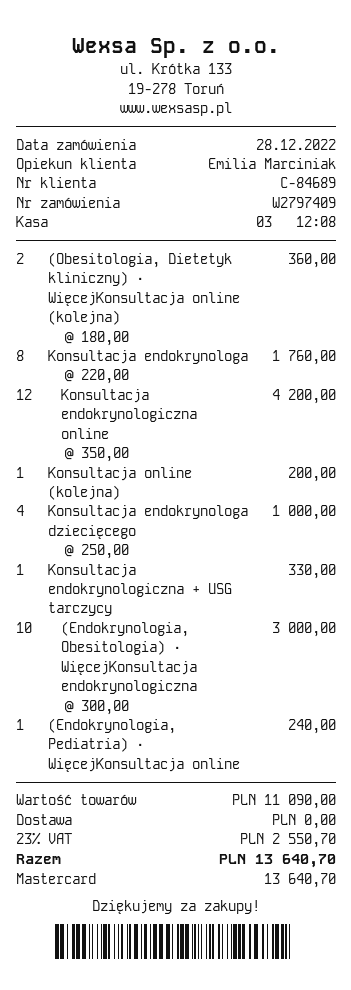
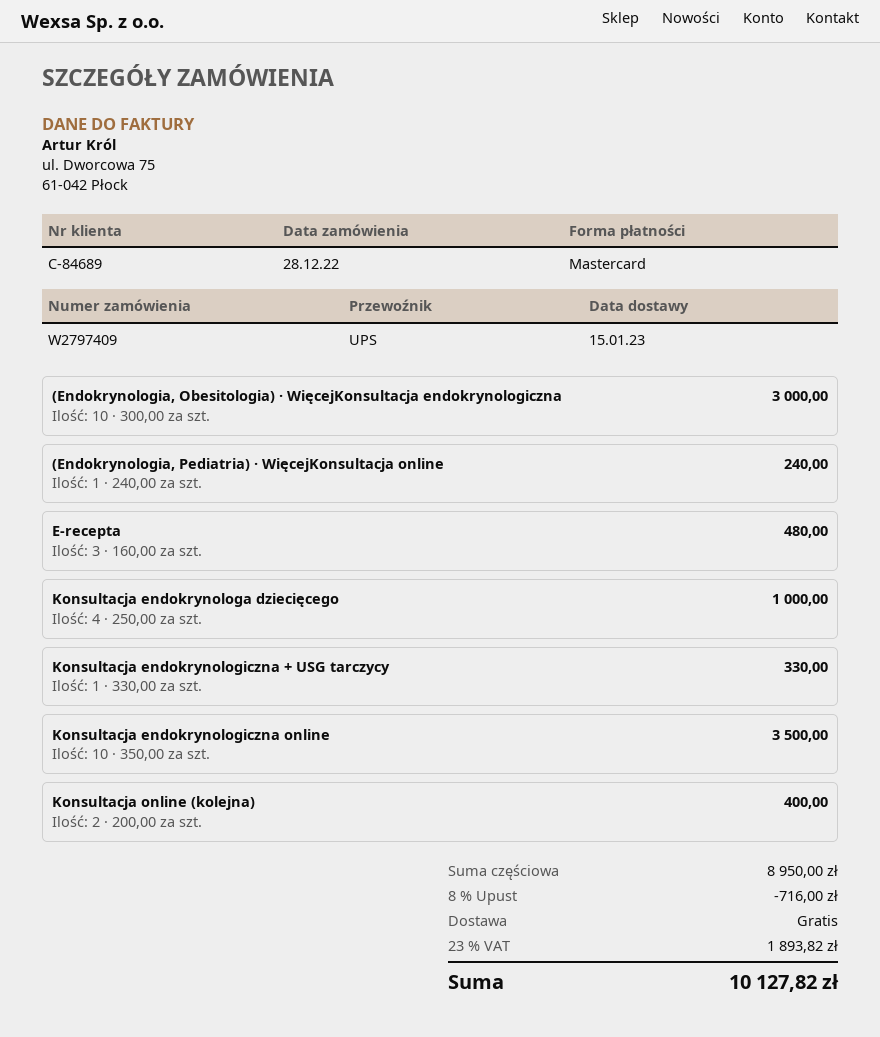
(Obesitologia, Dietetyk kliniczny) · WięcejKonsultacja online (kolejna): 2 x 180.00 = 360.00 -> none
Konsultacja endokrynologa: 8 x 220.00 = 1760.00 -> none
Konsultacja endokrynologiczna online: 12 x 350.00 = 4200.00 -> 10 x 350.00 = 3500.00
Konsultacja online (kolejna): 1 x 200.00 = 200.00 -> 2 x 200.00 = 400.00
E-recepta: none -> 3 x 160.00 = 480.00
subtotal: 11090.00 -> 8950.00
discount: none -> 8% = 716.00
tax: 23% = 2550.70 -> 23% = 1893.82
total: 13640.70 -> 10127.82

